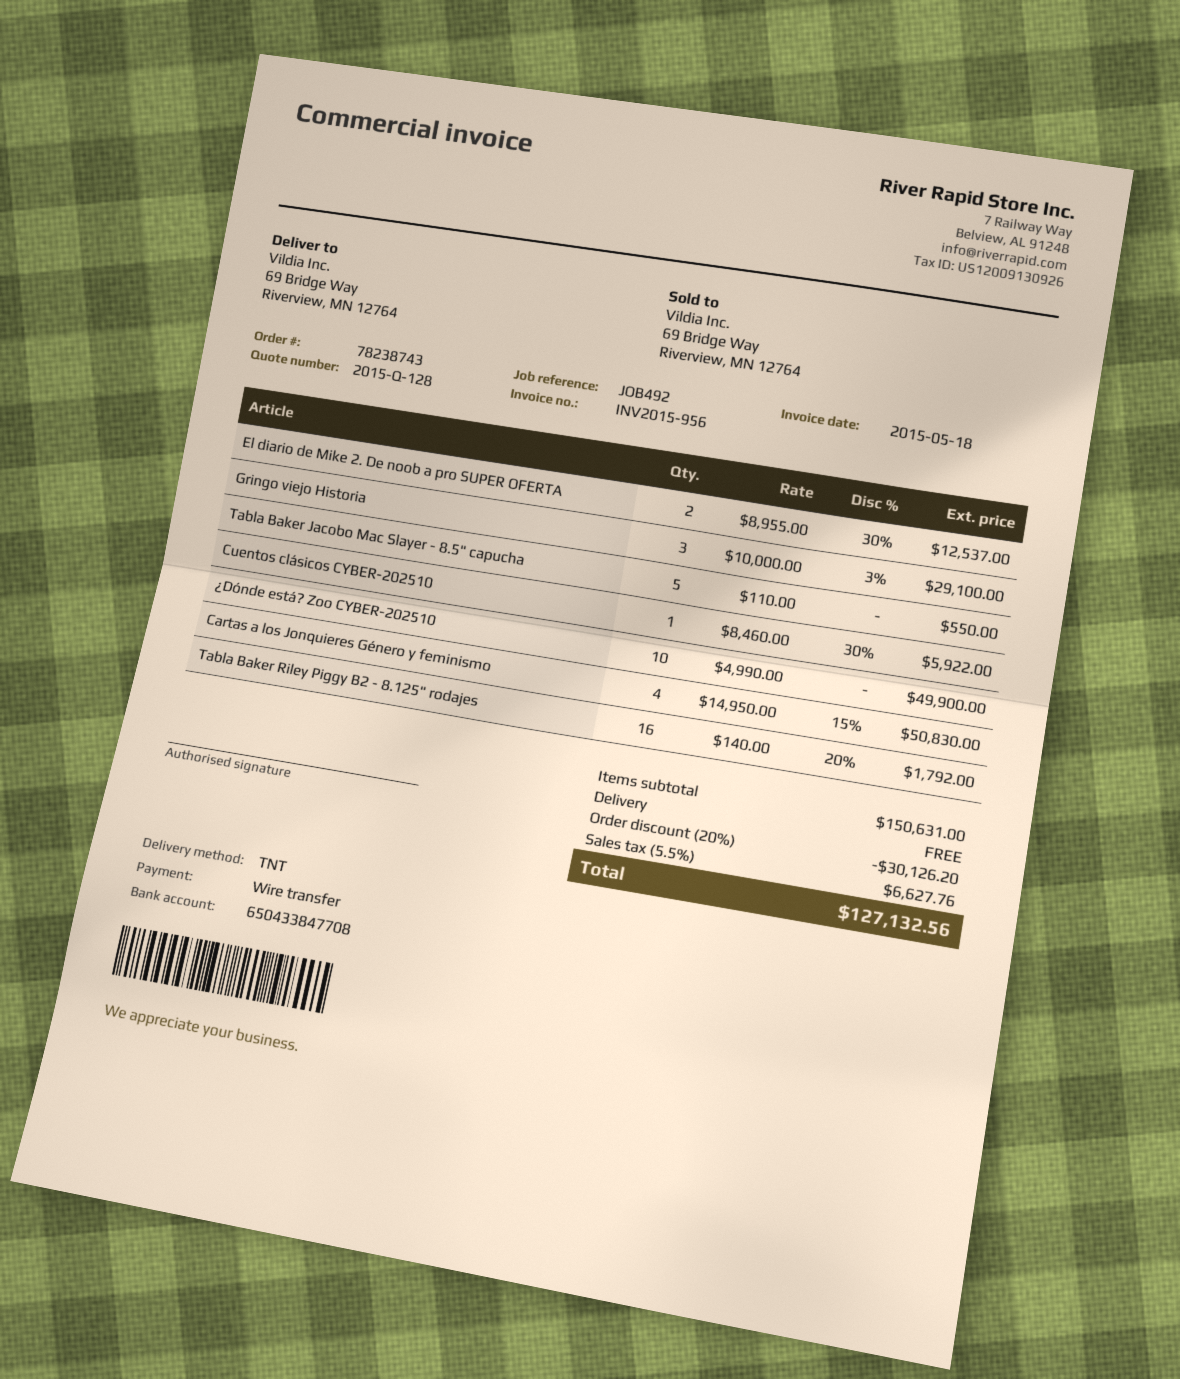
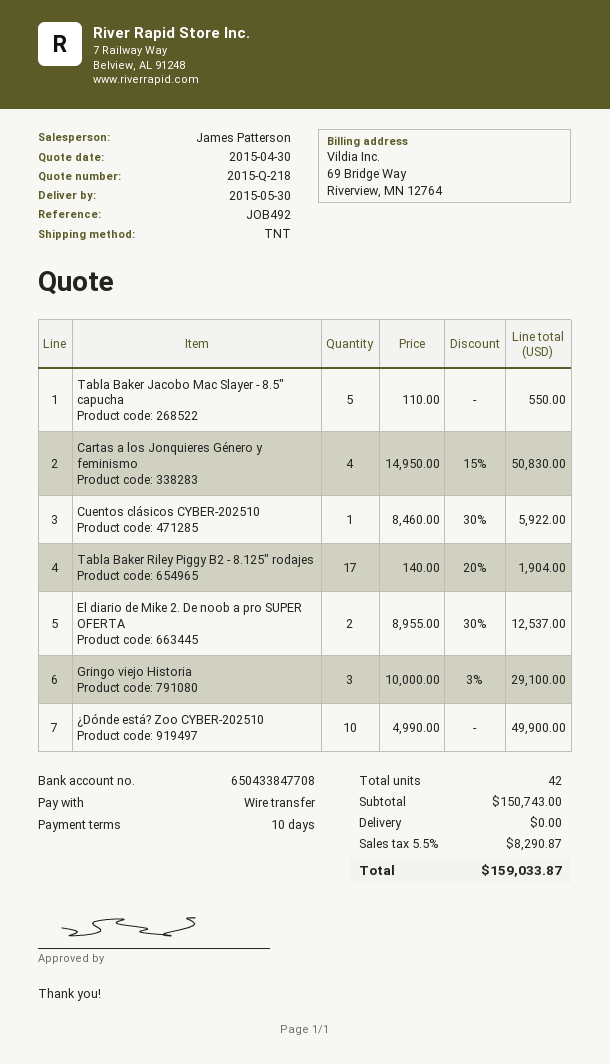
quote number: 2015-Q-128 -> 2015-Q-218
Tabla Baker Riley Piggy B2 - 8.125" rodajes: 16 x 140.00 - 20% = 1792.00 -> 17 x 140.00 - 20% = 1904.00
subtotal: 150631.00 -> 150743.00
discount: 20% = 30126.20 -> none
tax: 5.5% = 6627.76 -> 5.5% = 8290.87
total: 127132.56 -> 159033.87

